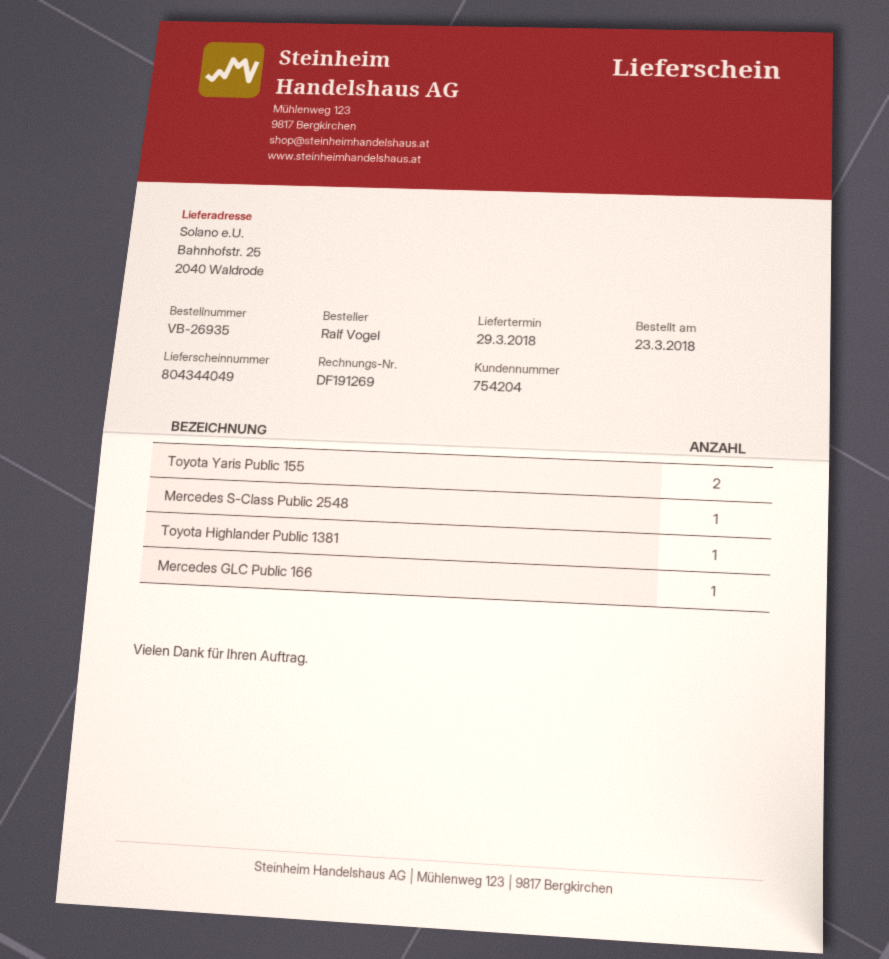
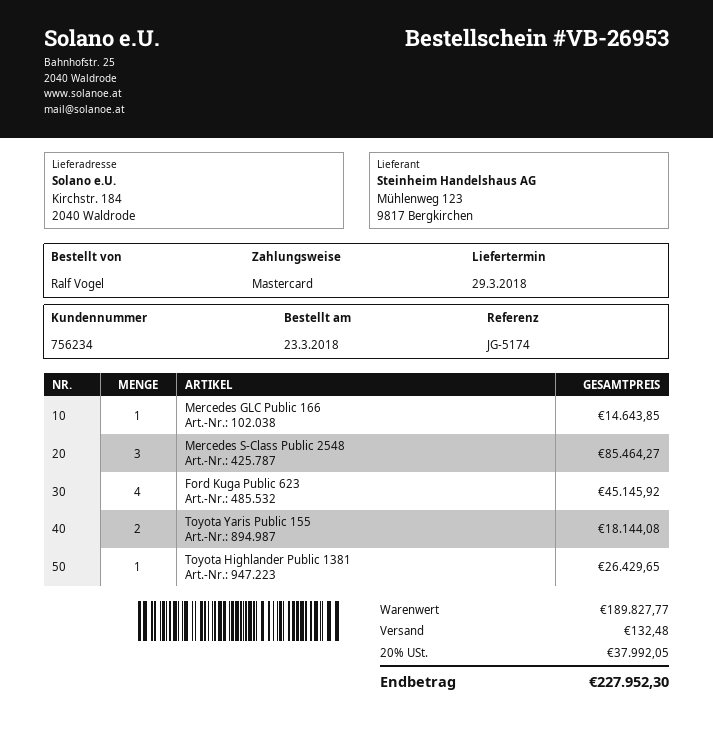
order number: VB-26935 -> VB-26953
customer number: 754204 -> 756234
ship to: Bahnhofstr. 25, 2040 Waldrode -> Kirchstr. 184, 2040 Waldrode
Mercedes S-Class Public 2548: 1 -> 3
Ford Kuga Public 623: none -> 4

